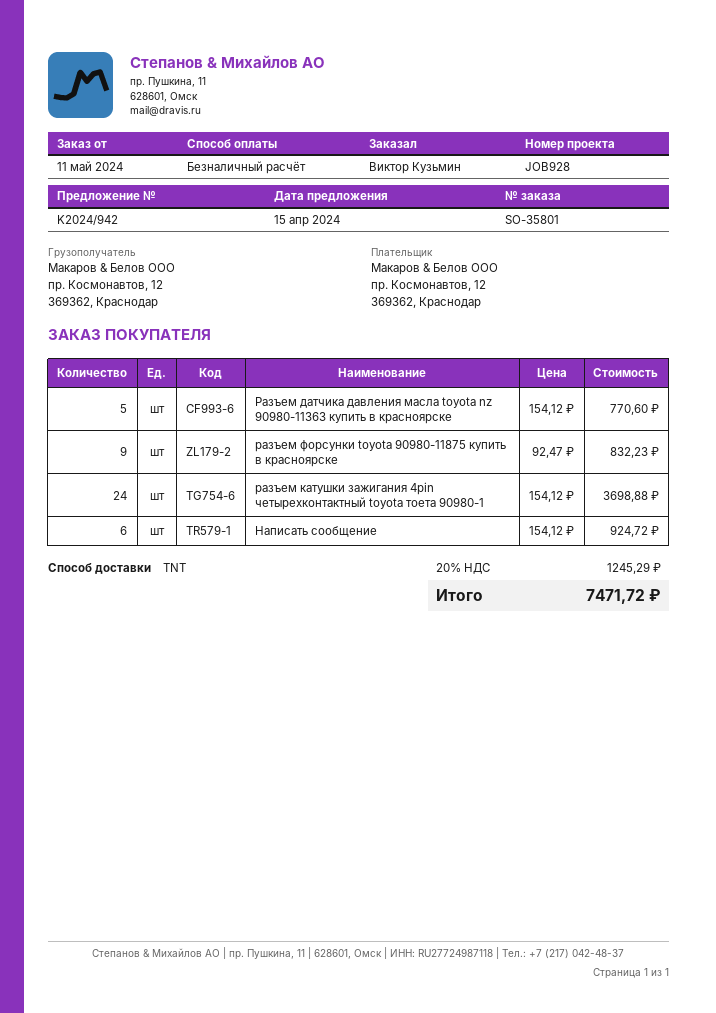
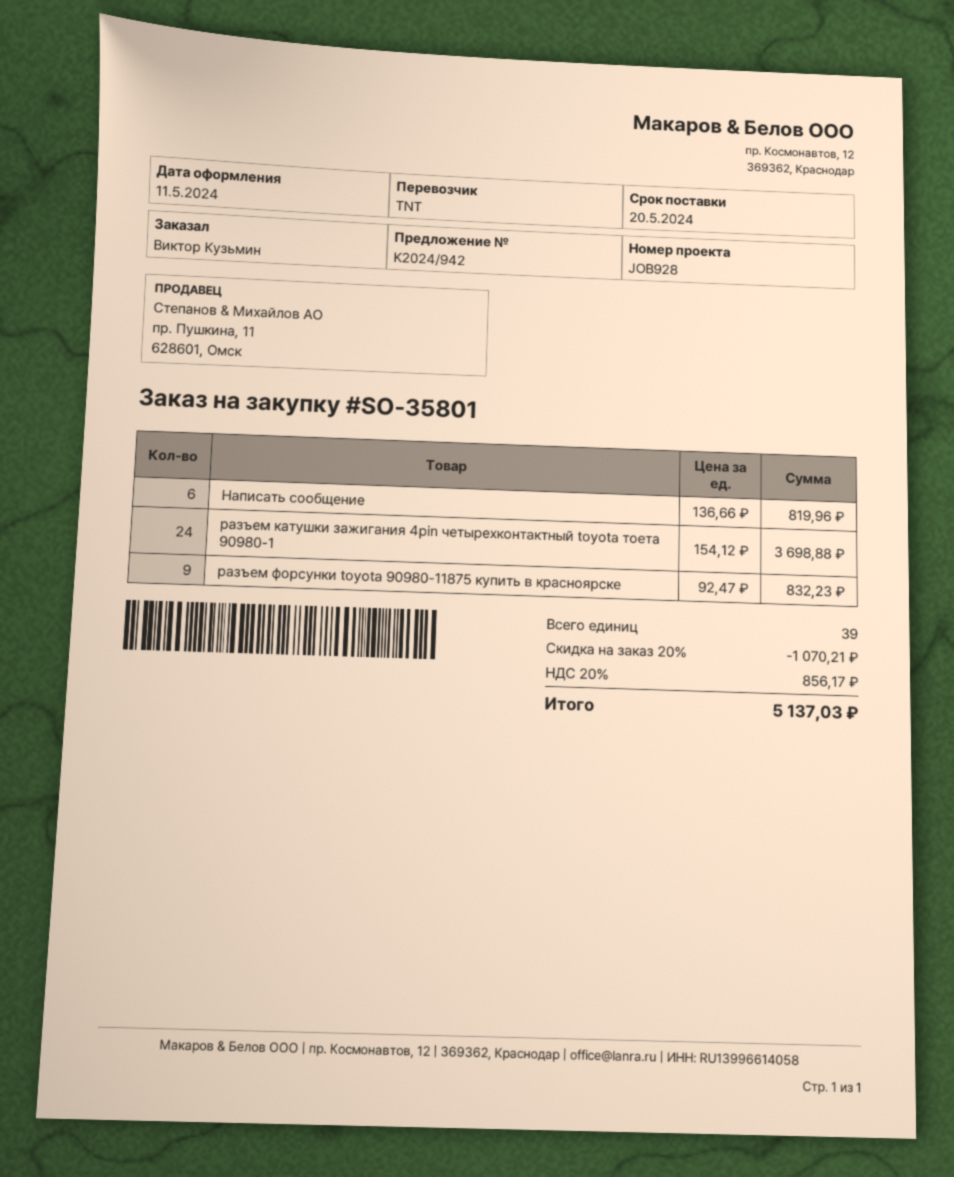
Разъем датчика давления масла toyota nz 90980-11363 купить в красноярске: 5 x 154.12 = 770.60 -> none
Написать сообщение: 6 x 154.12 = 924.72 -> 6 x 136.66 = 819.96
discount: none -> 20% = 1070.21
tax: 20% = 1245.29 -> 20% = 856.17
total: 7471.72 -> 5137.03

